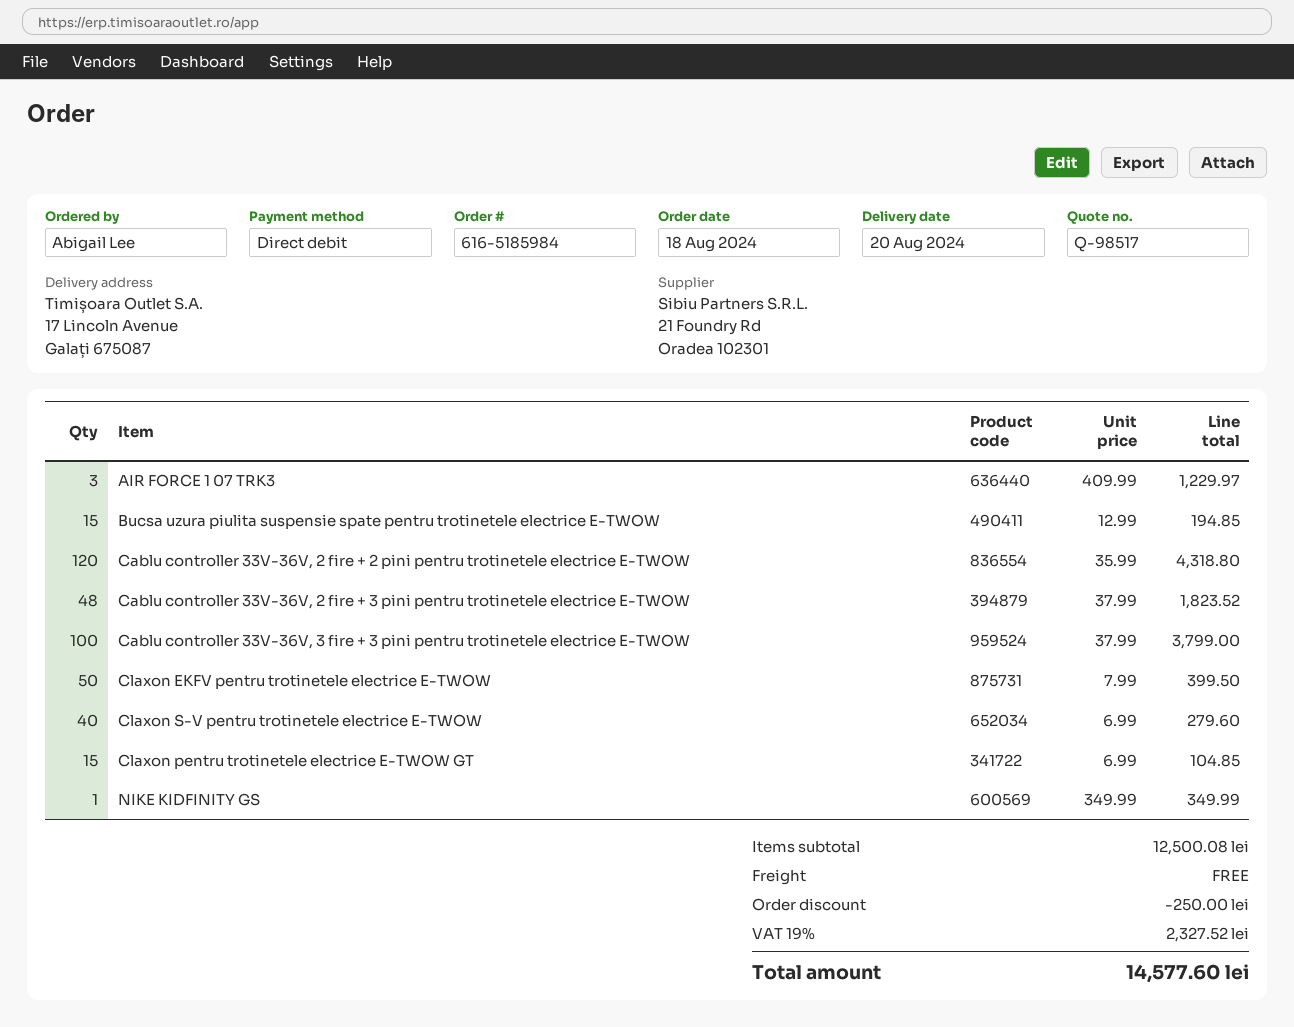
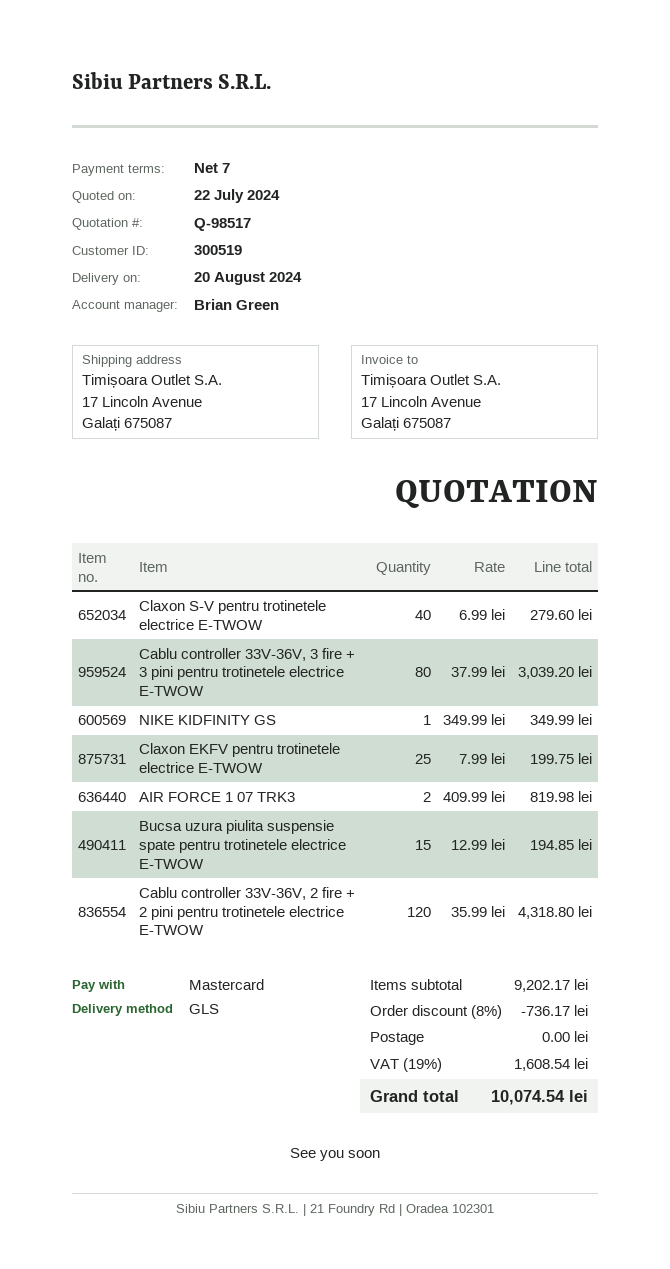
payment method: direct debit -> Mastercard
AIR FORCE 1 07 TRK3: 3 x 409.99 = 1229.97 -> 2 x 409.99 = 819.98
Cablu controller 33V-36V, 2 fire + 3 pini pentru trotinetele electrice E-TWOW: 48 x 37.99 = 1823.52 -> none
Cablu controller 33V-36V, 3 fire + 3 pini pentru trotinetele electrice E-TWOW: 100 x 37.99 = 3799.00 -> 80 x 37.99 = 3039.20
Claxon EKFV pentru trotinetele electrice E-TWOW: 50 x 7.99 = 399.50 -> 25 x 7.99 = 199.75
Claxon pentru trotinetele electrice E-TWOW GT: 15 x 6.99 = 104.85 -> none
subtotal: 12500.08 -> 9202.17
discount: 250.00 -> 736.17
tax: 19% = 2327.52 -> 19% = 1608.54
total: 14577.60 -> 10074.54

